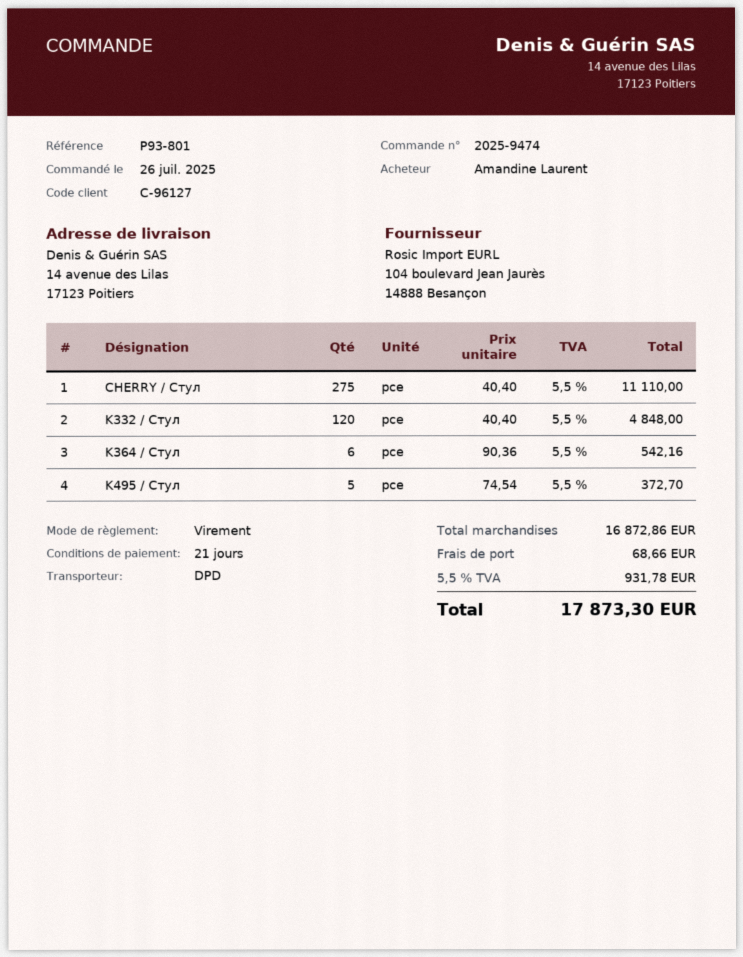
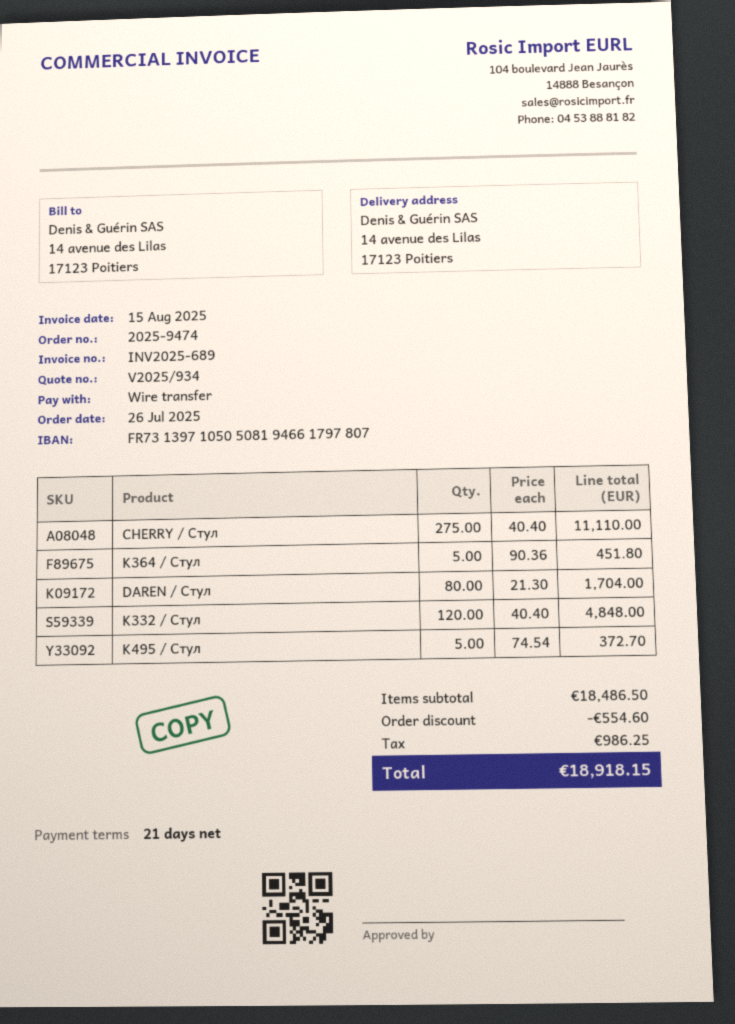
K364 / Стул: 6 x 90.36 = 542.16 -> 5 x 90.36 = 451.80
DAREN / Стул: none -> 80 x 21.30 = 1704.00
subtotal: 16872.86 -> 18486.50
discount: none -> 554.60
shipping: 68.66 -> none
tax: 931.78 -> 986.25
total: 17873.30 -> 18918.15

